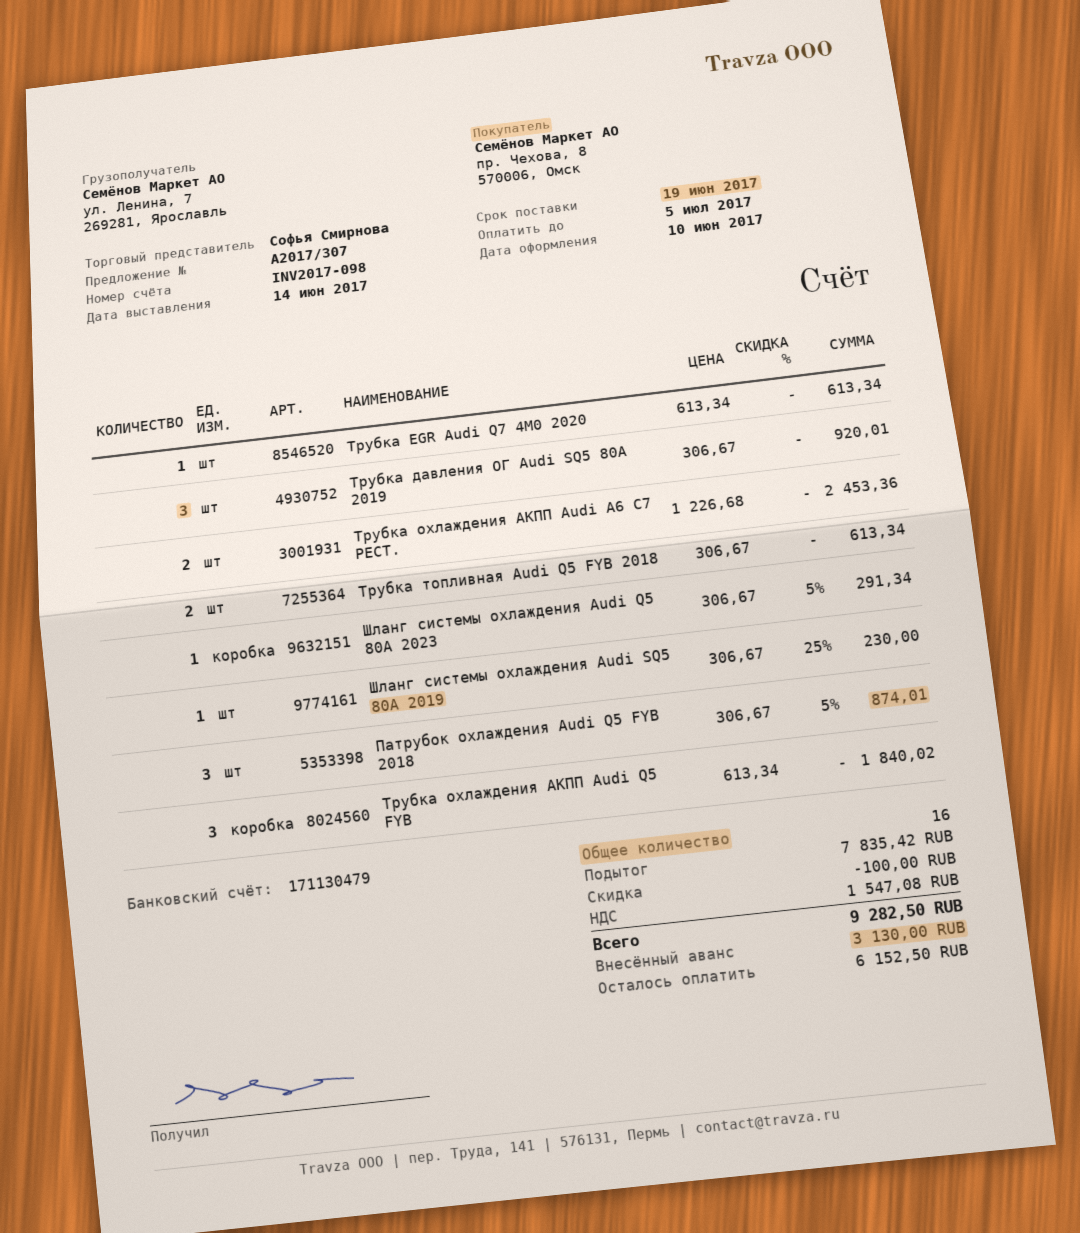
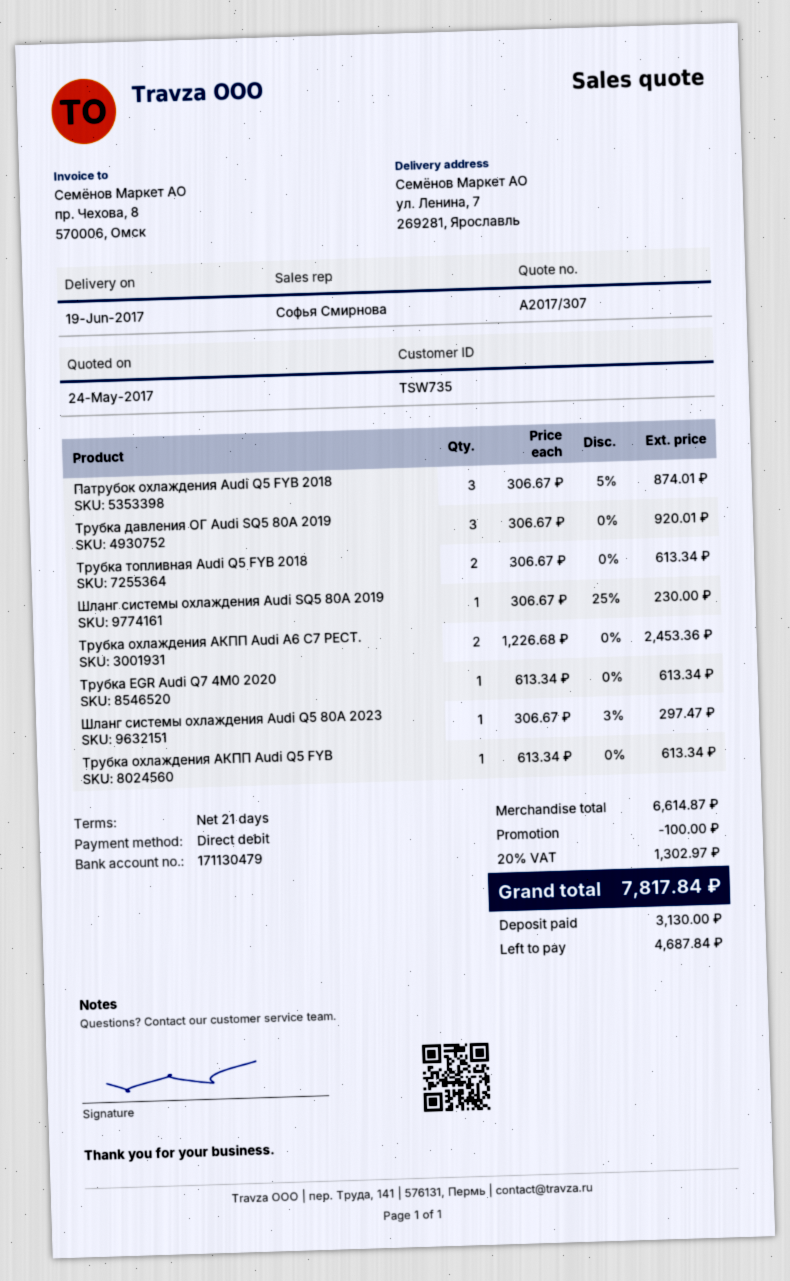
Шланг системы охлаждения Audi Q5 80A 2023: 1 x 306.67 - 5% = 291.34 -> 1 x 306.67 - 3% = 297.47
Трубка охлаждения АКПП Audi Q5 FYB: 3 x 613.34 = 1840.02 -> 1 x 613.34 = 613.34
subtotal: 7835.42 -> 6614.87
tax: 1547.08 -> 1302.97
total: 9282.50 -> 7817.84
balance: 6152.50 -> 4687.84

